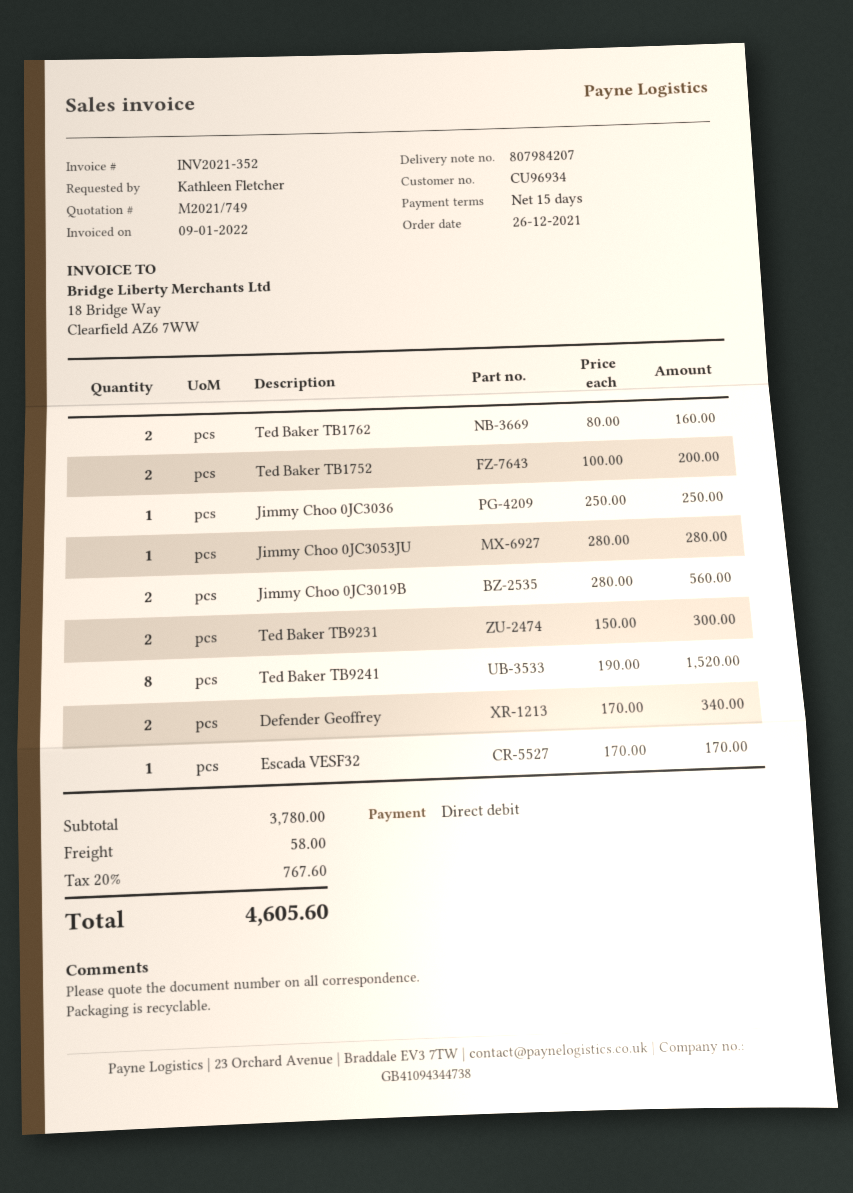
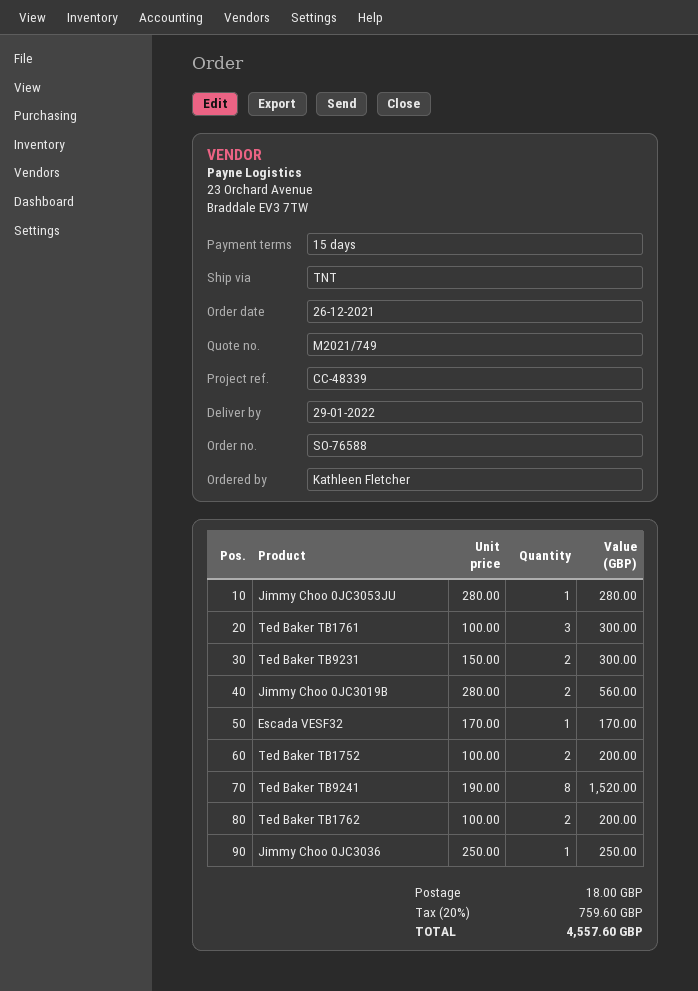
Ted Baker TB1762: 2 x 80.00 = 160.00 -> 2 x 100.00 = 200.00
Defender Geoffrey: 2 x 170.00 = 340.00 -> none
Ted Baker TB1761: none -> 3 x 100.00 = 300.00
shipping: 58.00 -> 18.00
tax: 20% = 767.60 -> 20% = 759.60
total: 4605.60 -> 4557.60

